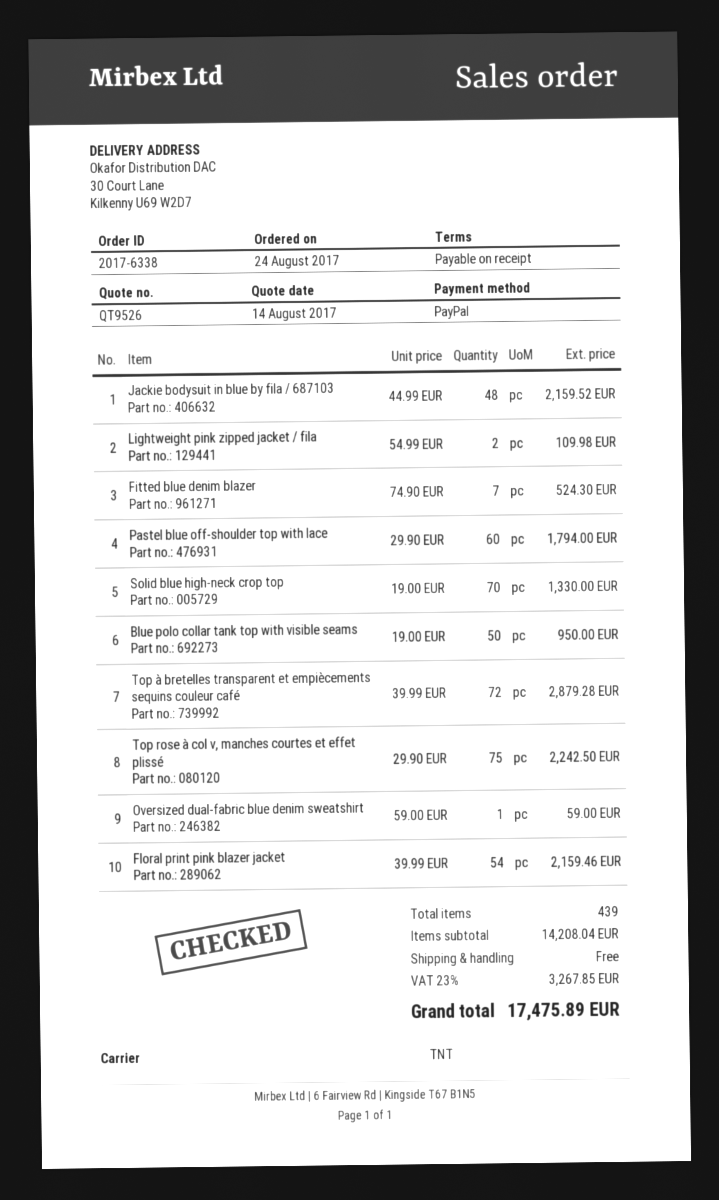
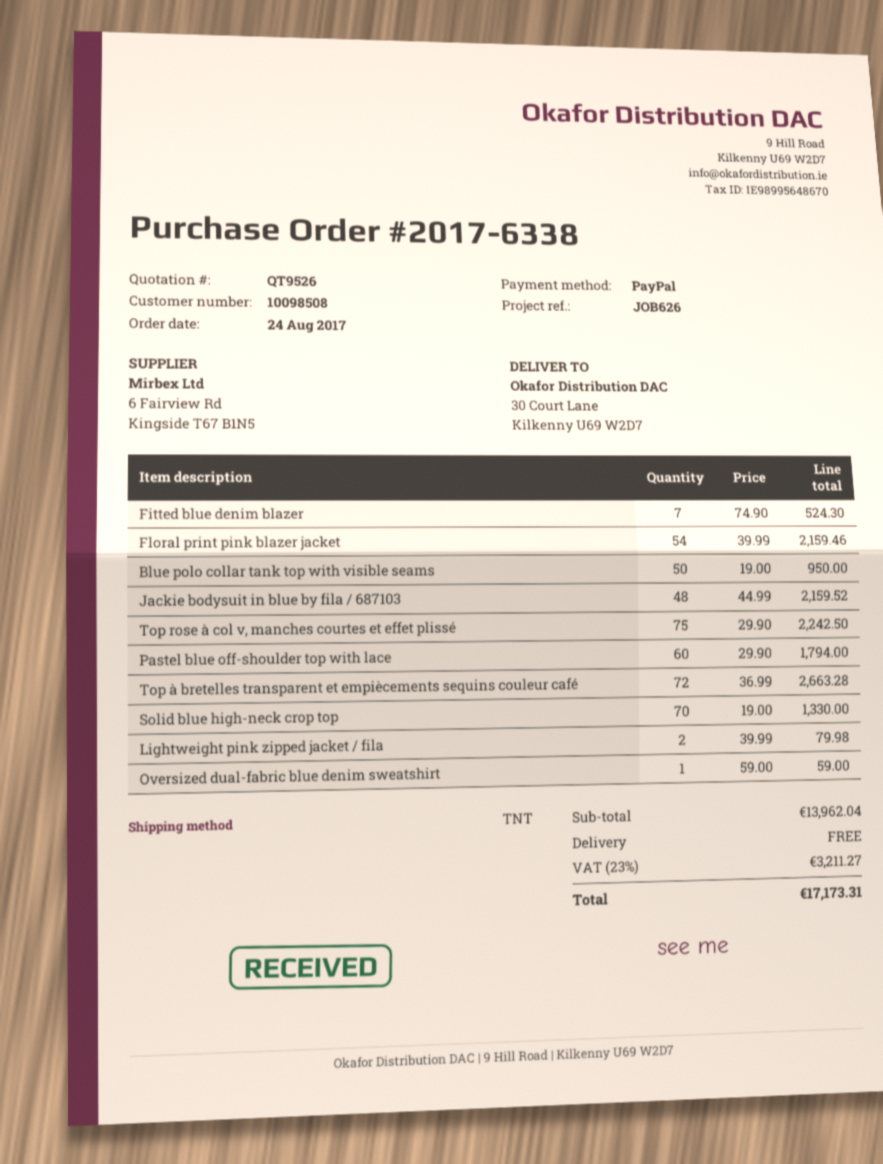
Lightweight pink zipped jacket / fila: 2 x 54.99 = 109.98 -> 2 x 39.99 = 79.98
Top à bretelles transparent et empiècements sequins couleur café: 72 x 39.99 = 2879.28 -> 72 x 36.99 = 2663.28
subtotal: 14208.04 -> 13962.04
tax: 23% = 3267.85 -> 23% = 3211.27
total: 17475.89 -> 17173.31

